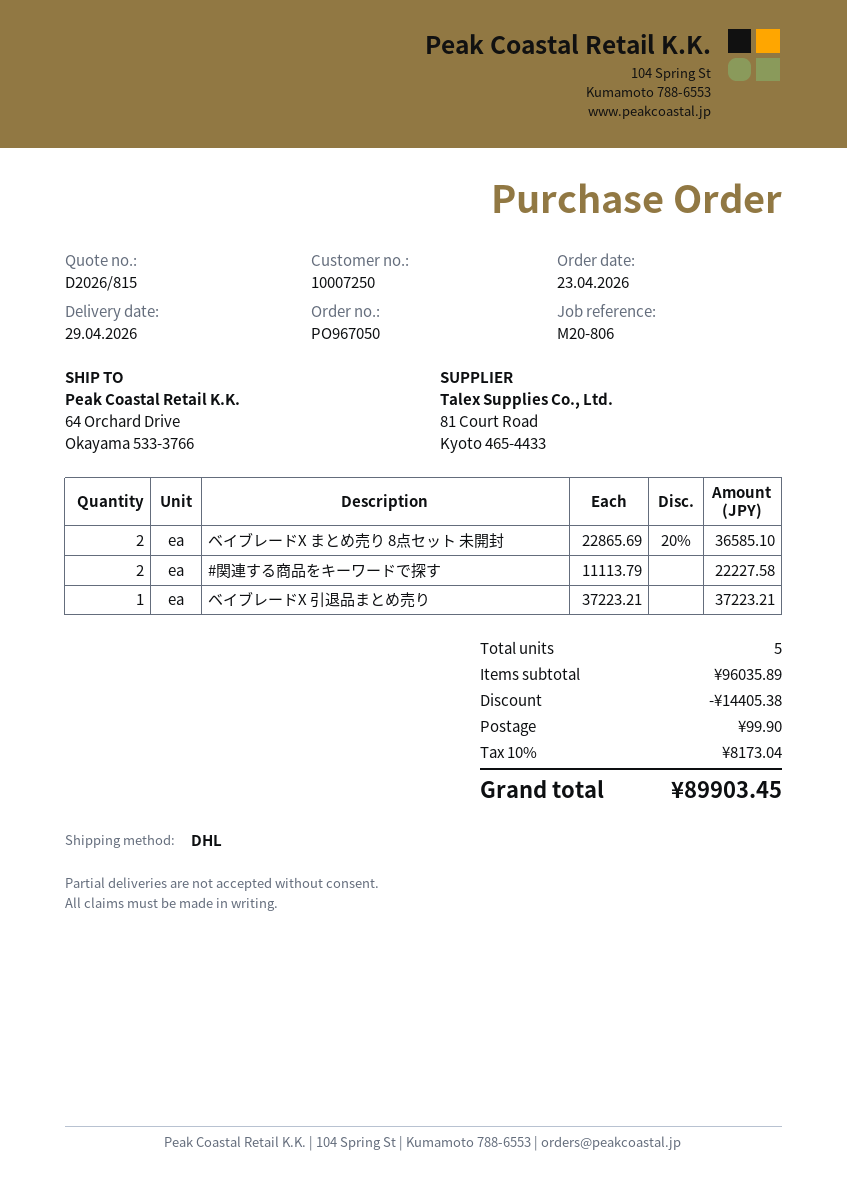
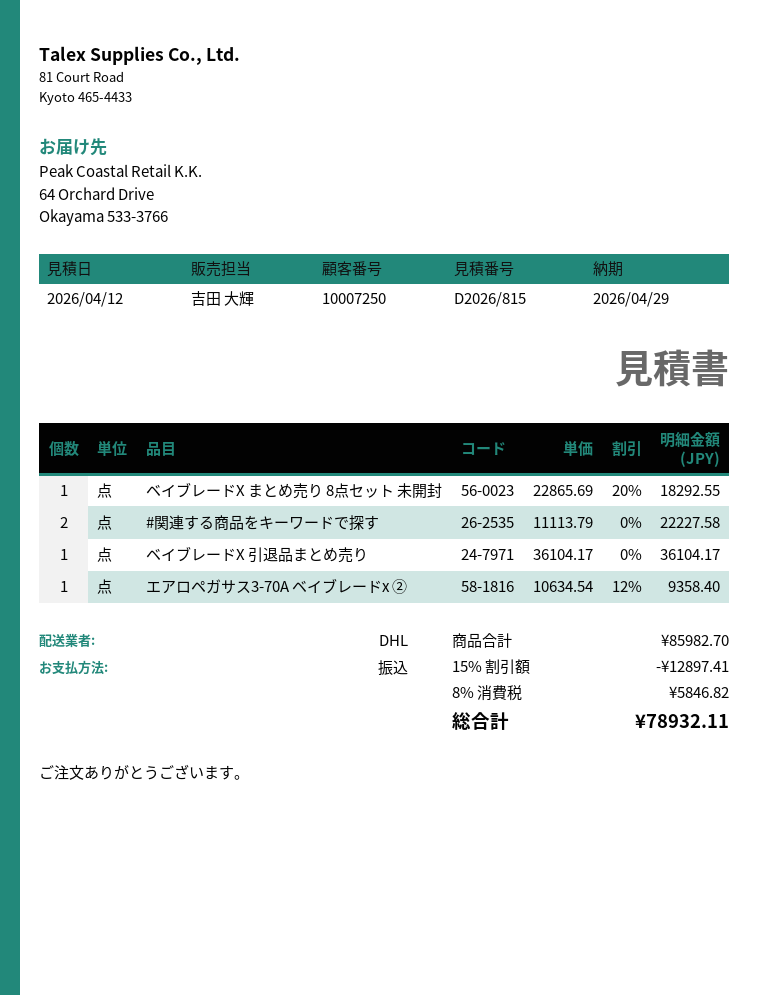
ベイブレードX まとめ売り 8点セット 未開封: 2 x 22865.69 - 20% = 36585.10 -> 1 x 22865.69 - 20% = 18292.55
ベイブレードX 引退品まとめ売り: 1 x 37223.21 = 37223.21 -> 1 x 36104.17 = 36104.17
エアロペガサス3-70A ベイブレードx ②: none -> 1 x 10634.54 - 12% = 9358.40
subtotal: 96035.89 -> 85982.70
discount: 14405.38 -> 12897.41
shipping: 99.90 -> none
tax: 10% = 8173.04 -> 8% = 5846.82
total: 89903.45 -> 78932.11

